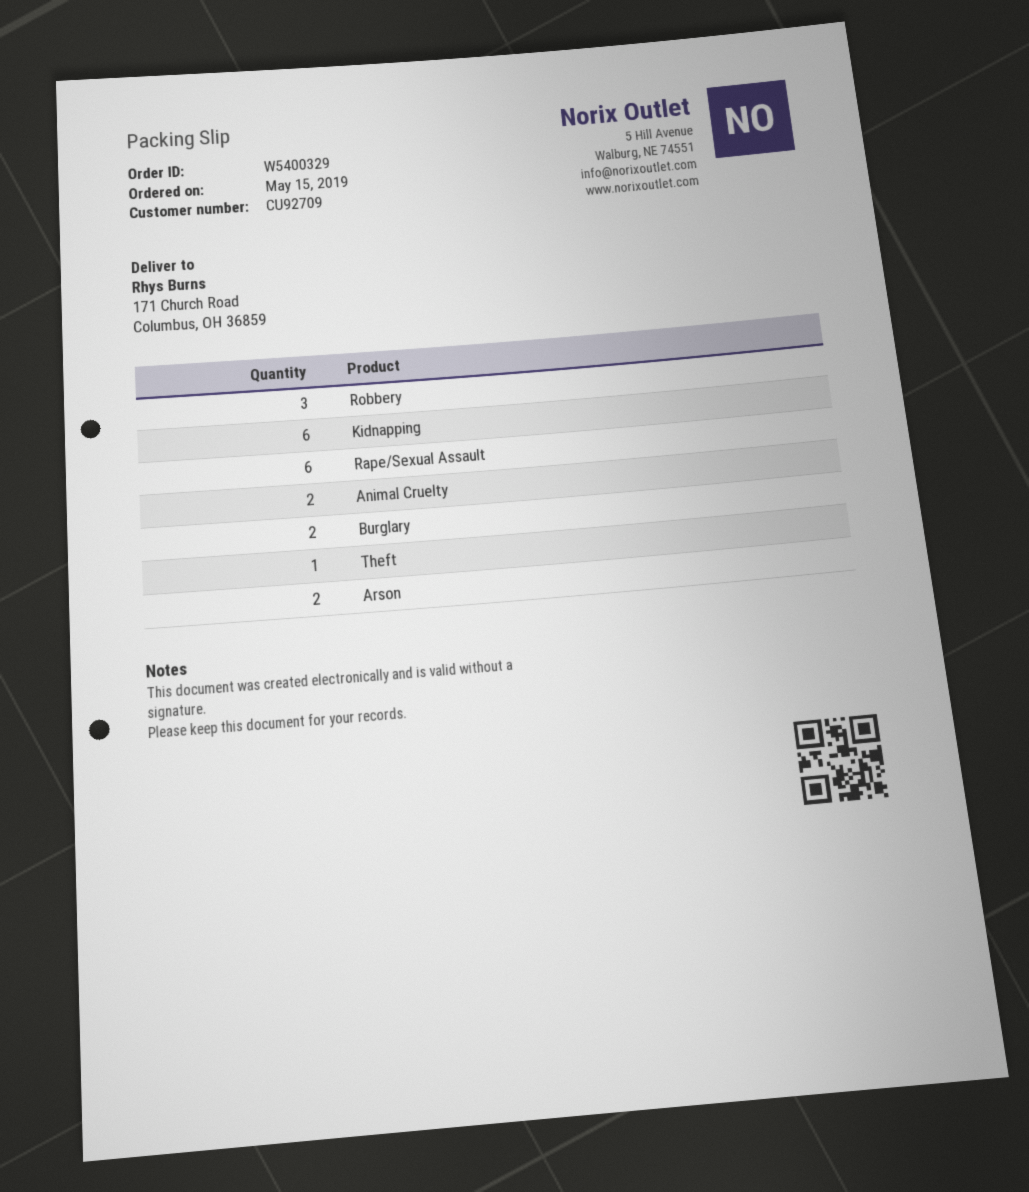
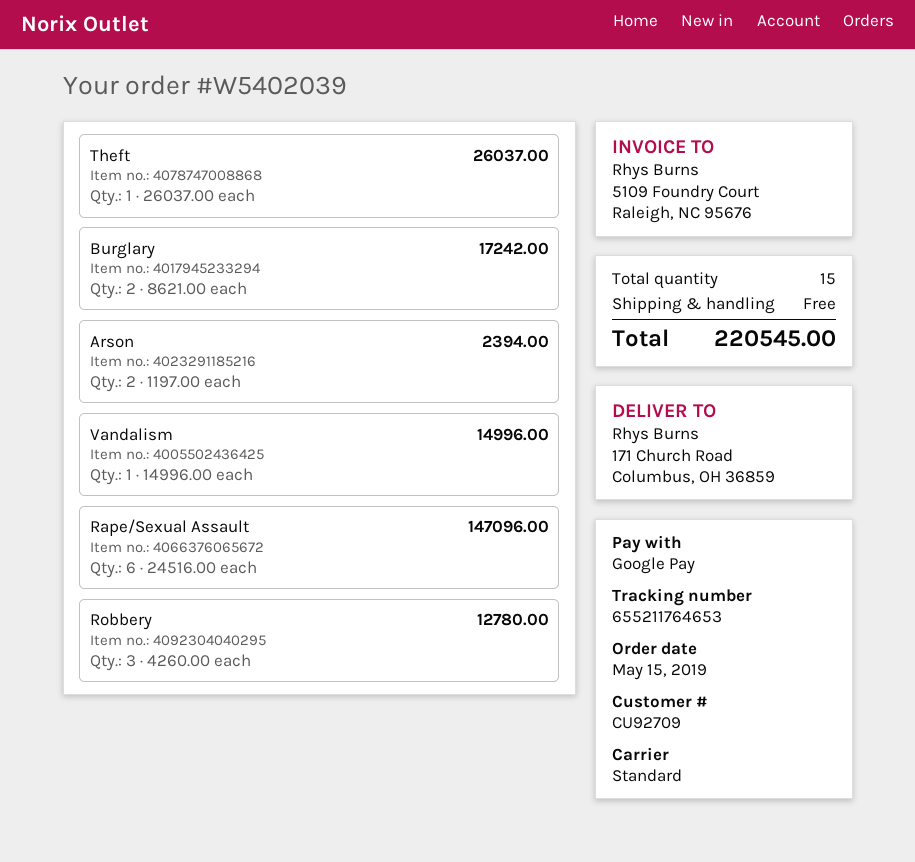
order number: W5400329 -> W5402039
Kidnapping: 6 -> none
Animal Cruelty: 2 -> none
Vandalism: none -> 1

